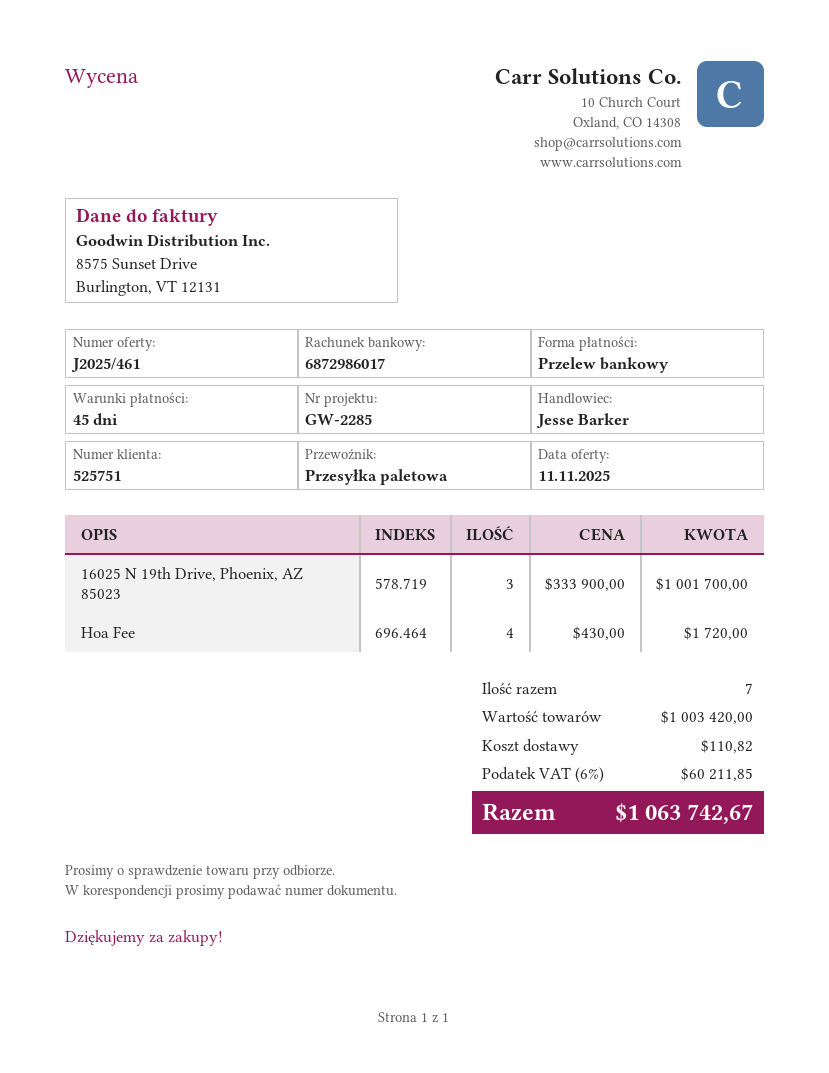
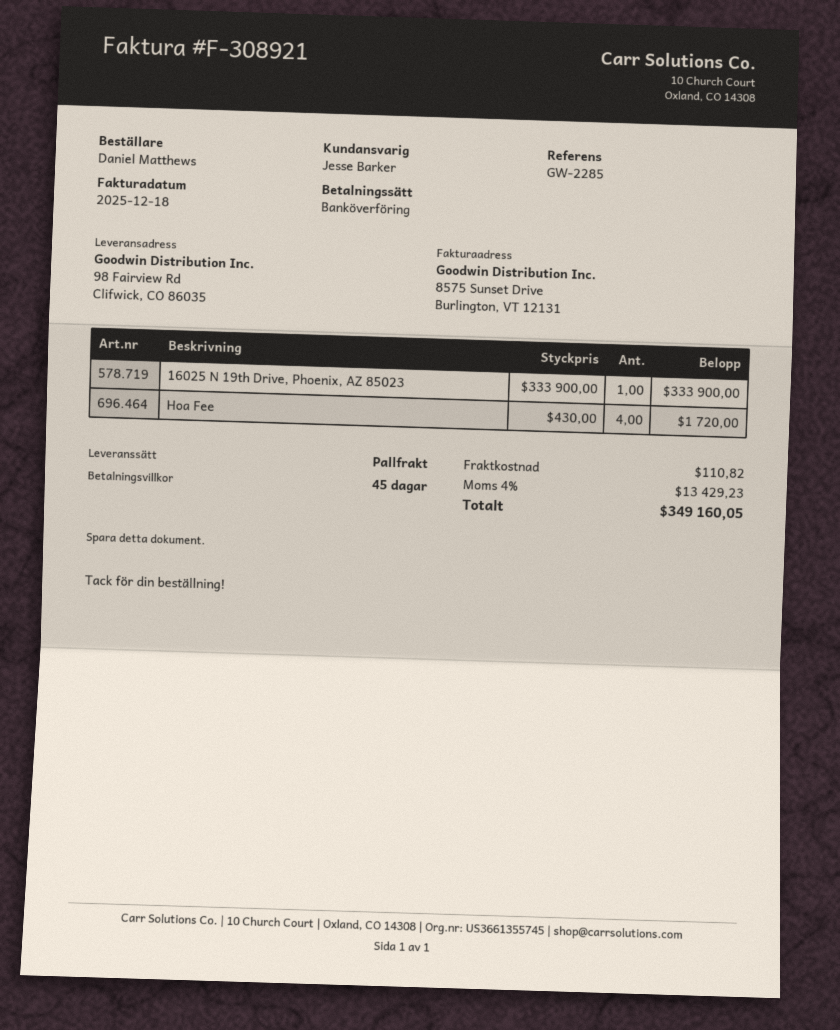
16025 N 19th Drive, Phoenix, AZ 85023: 3 x 333900.00 = 1001700.00 -> 1 x 333900.00 = 333900.00
tax: 6% = 60211.85 -> 4% = 13429.23
total: 1063742.67 -> 349160.05

